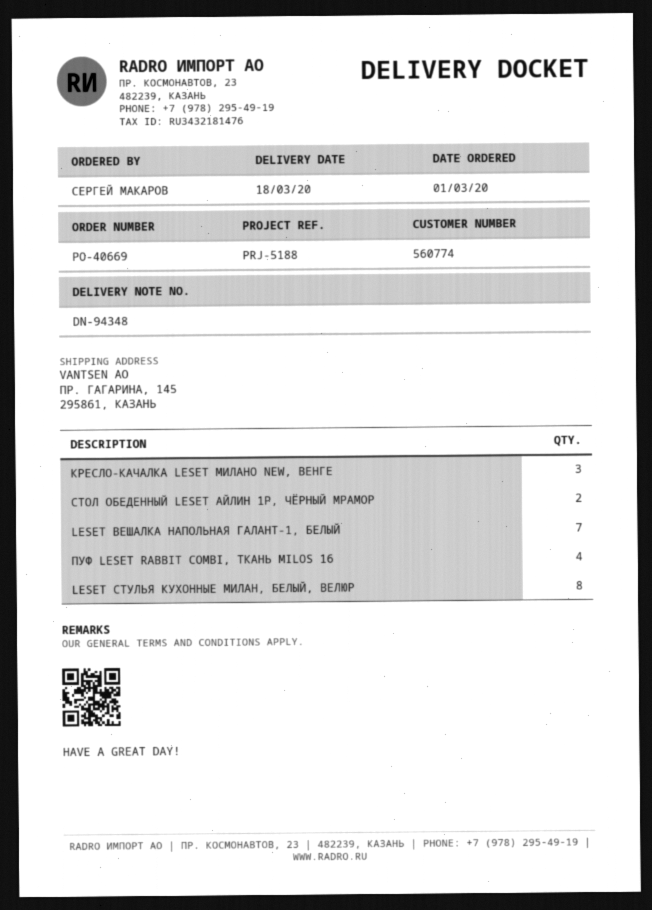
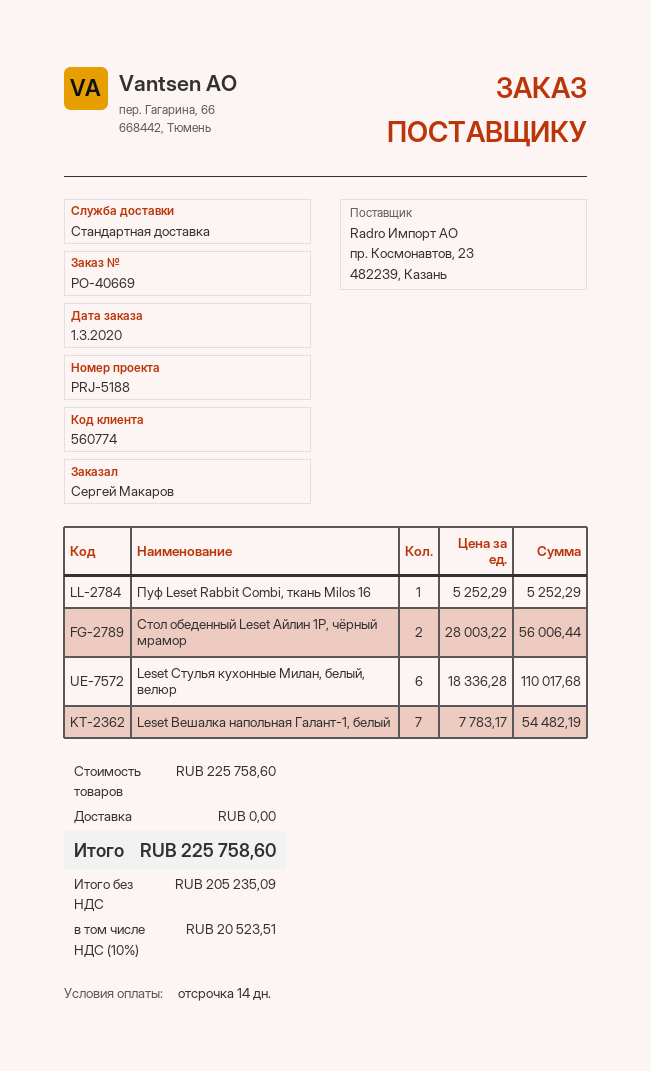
КРЕСЛО-КАЧАЛКА LESET МИЛАНО NEW, ВЕНГЕ: 3 -> none
ПУФ LESET RABBIT COMBI, ТКАНЬ MILOS 16: 4 -> 1
LESET СТУЛЬЯ КУХОННЫЕ МИЛАН, БЕЛЫЙ, ВЕЛЮР: 8 -> 6

